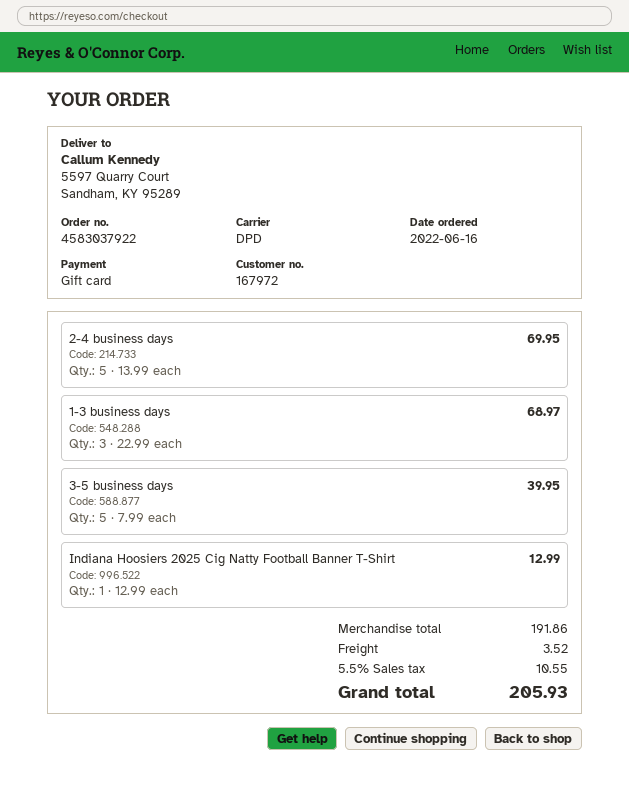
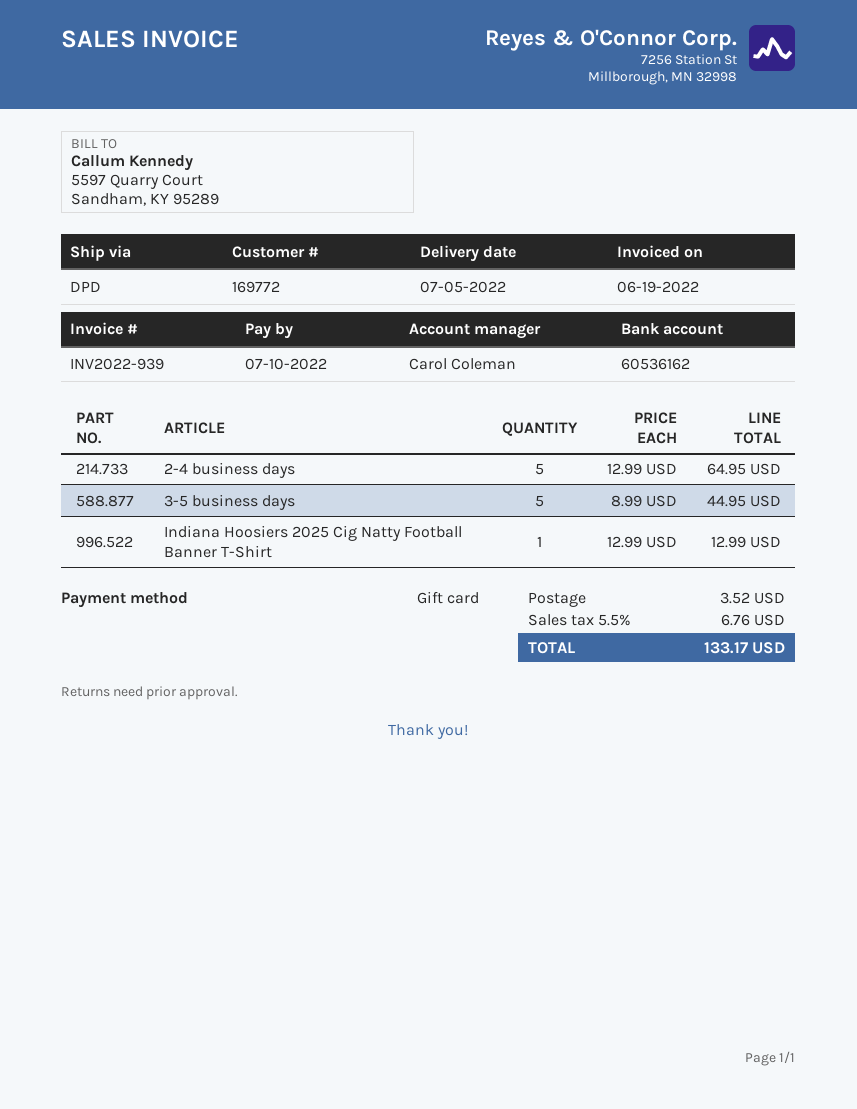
customer number: 167972 -> 169772
2-4 business days: 5 x 13.99 = 69.95 -> 5 x 12.99 = 64.95
1-3 business days: 3 x 22.99 = 68.97 -> none
3-5 business days: 5 x 7.99 = 39.95 -> 5 x 8.99 = 44.95
tax: 5.5% = 10.55 -> 5.5% = 6.76
total: 205.93 -> 133.17

